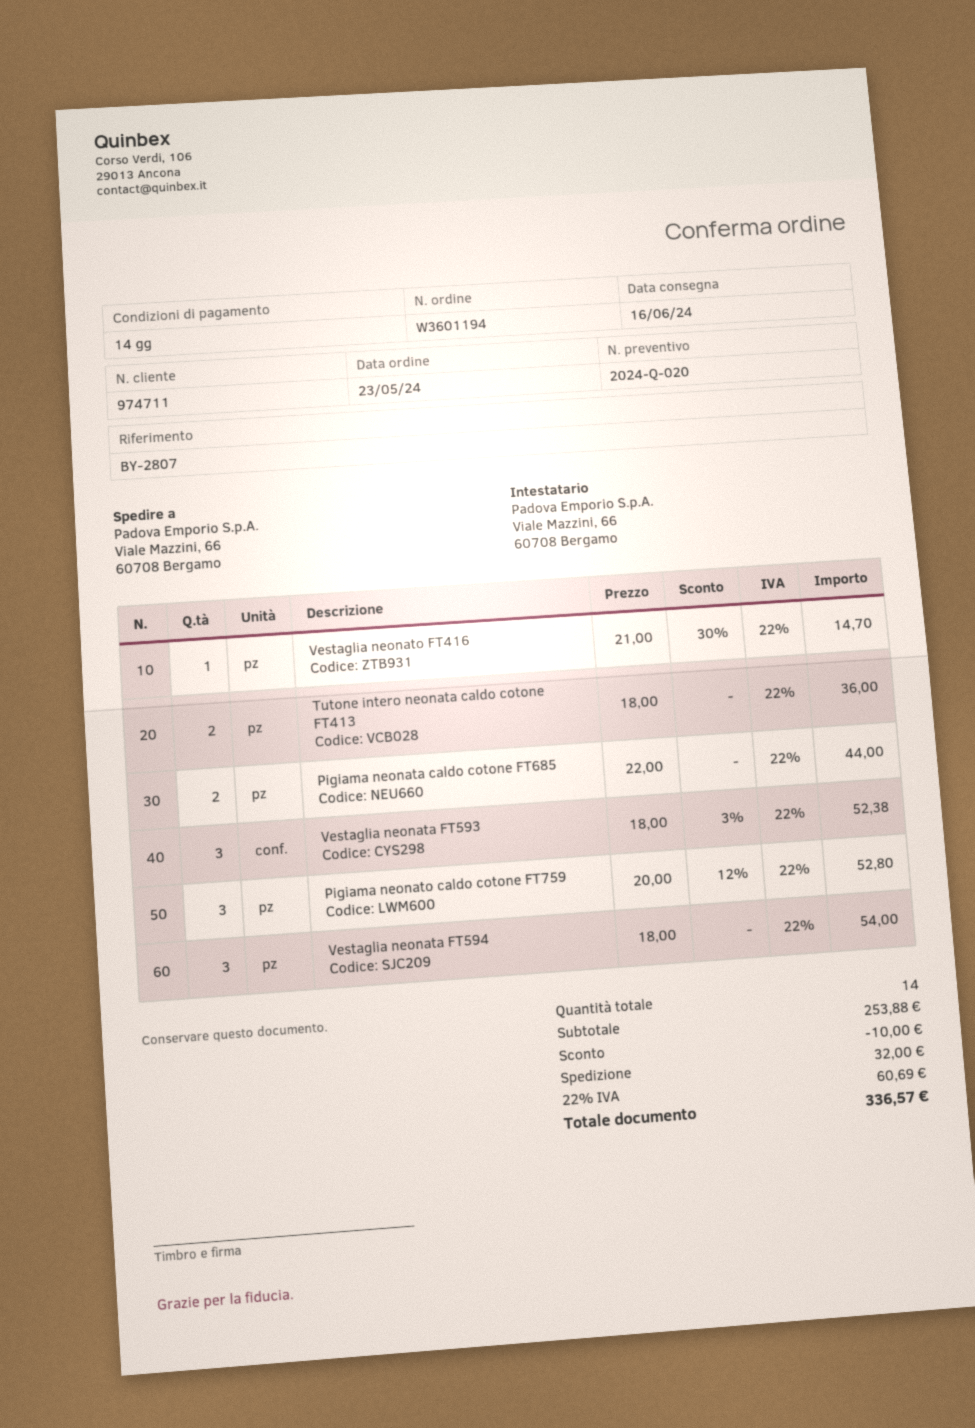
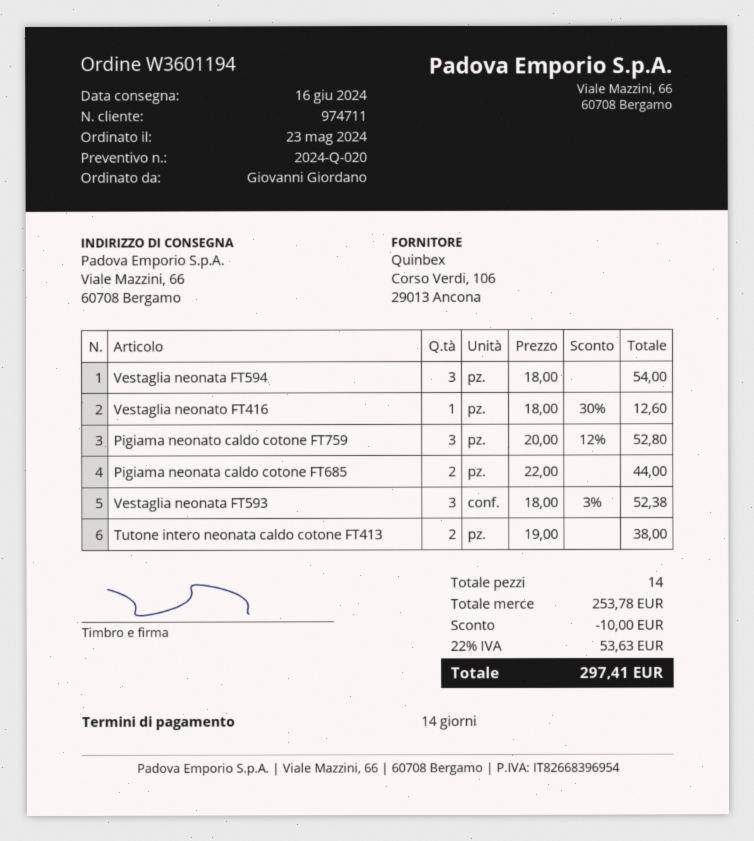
Vestaglia neonato FT416: 1 x 21.00 - 30% = 14.70 -> 1 x 18.00 - 30% = 12.60
Tutone intero neonata caldo cotone FT413: 2 x 18.00 = 36.00 -> 2 x 19.00 = 38.00
subtotal: 253.88 -> 253.78
shipping: 32.00 -> none
tax: 22% = 60.69 -> 22% = 53.63
total: 336.57 -> 297.41

